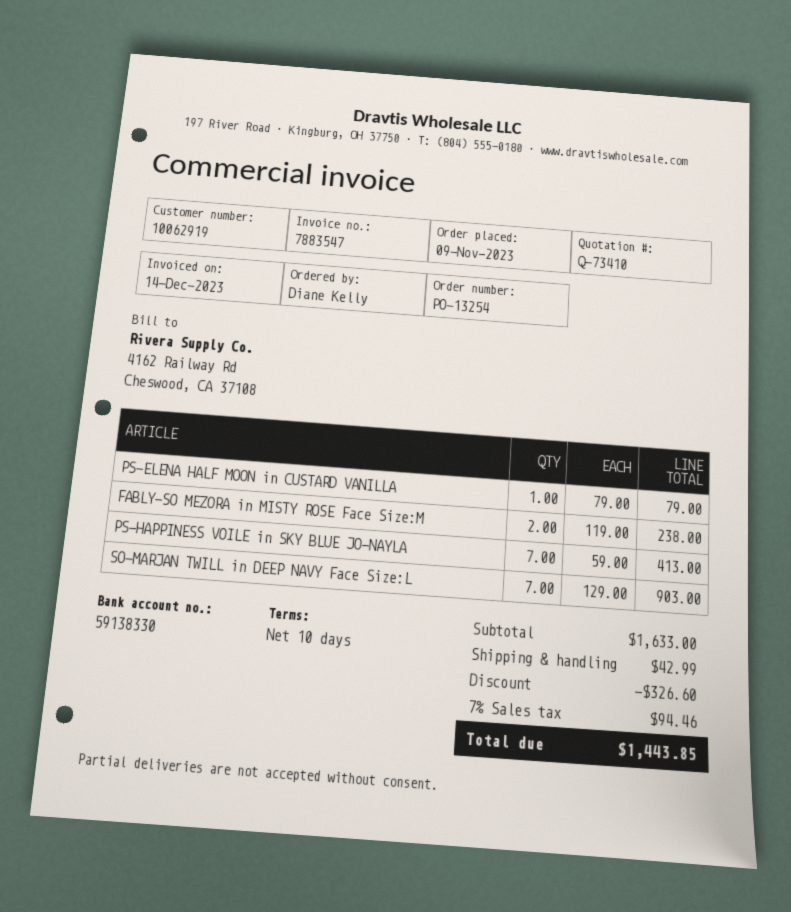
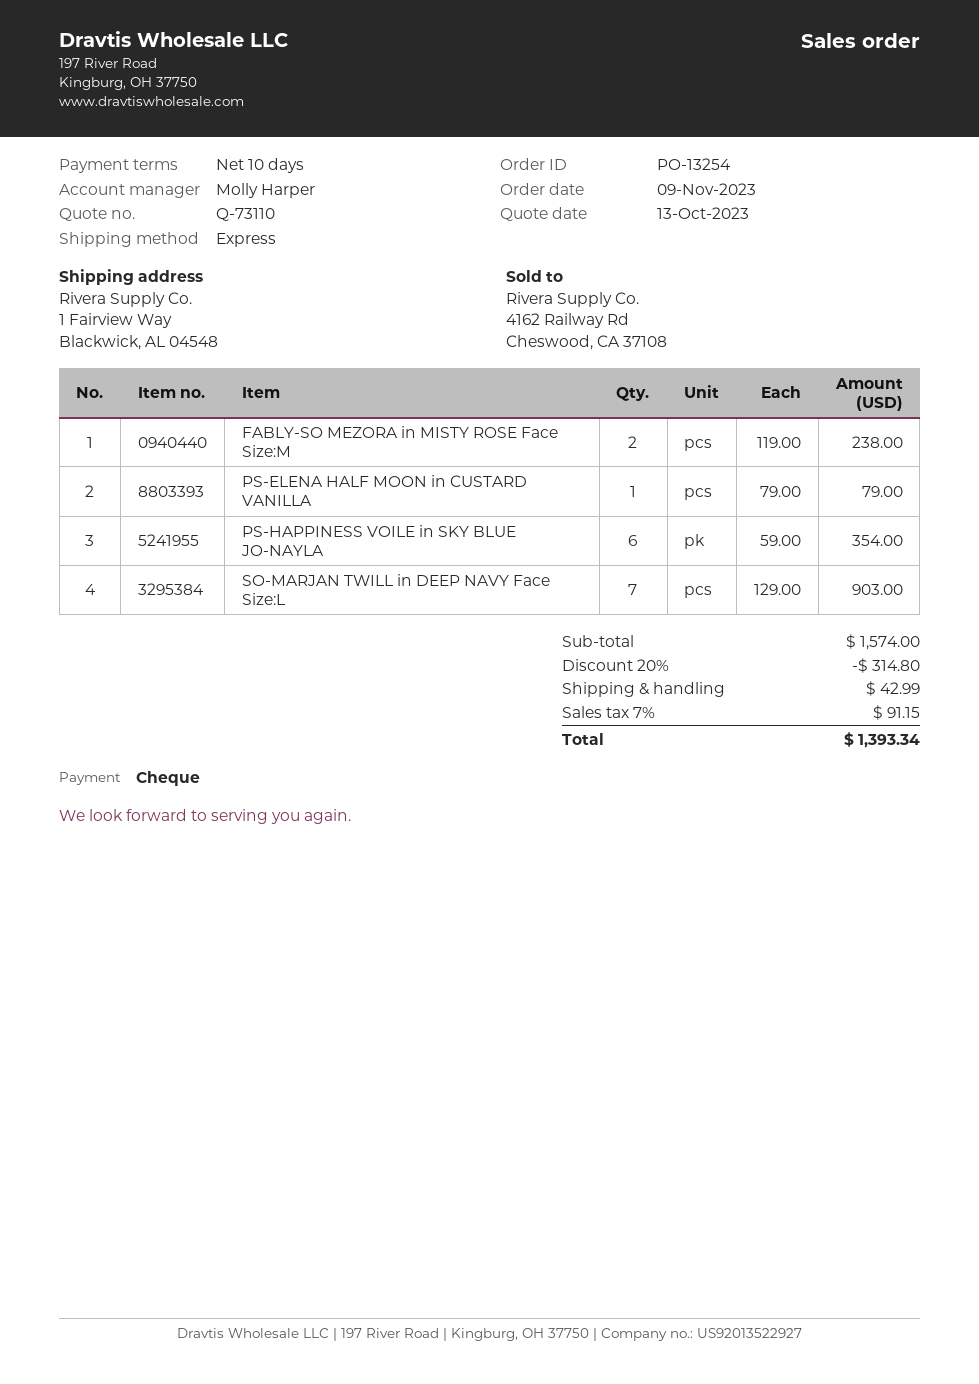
quote number: Q-73410 -> Q-73110
PS-HAPPINESS VOILE in SKY BLUE JO-NAYLA: 7 x 59.00 = 413.00 -> 6 x 59.00 = 354.00
subtotal: 1633.00 -> 1574.00
discount: 326.60 -> 314.80
tax: 7% = 94.46 -> 7% = 91.15
total: 1443.85 -> 1393.34

